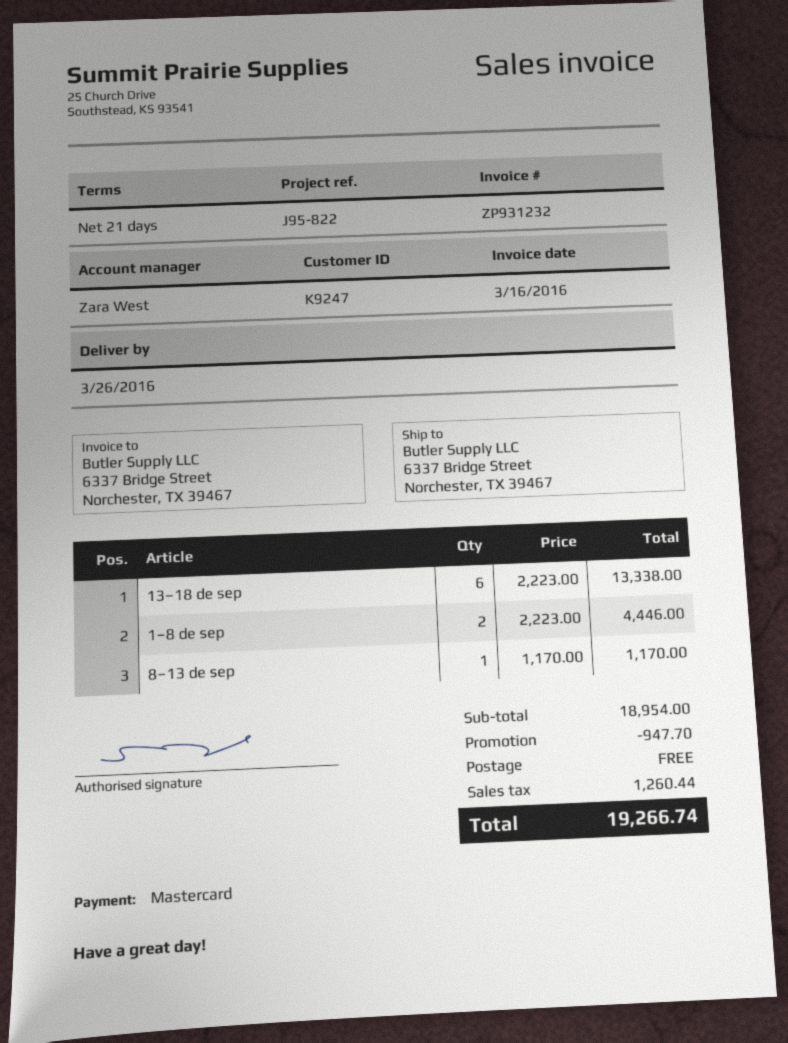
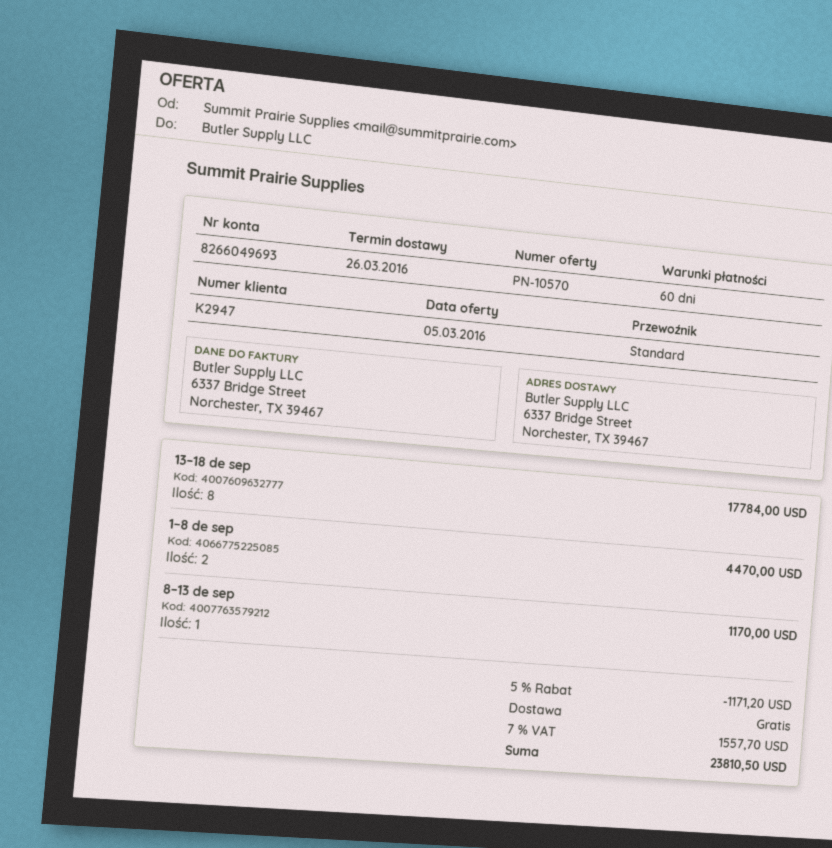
payment terms: 21 days -> 60 days
customer number: K9247 -> K2947
13–18 de sep: 6 for 13338.00 -> 8 for 17784.00
1–8 de sep: 2 for 4446.00 -> 2 for 4470.00
discount: 947.70 -> 1171.20
tax: 1260.44 -> 1557.70
total: 19266.74 -> 23810.50

